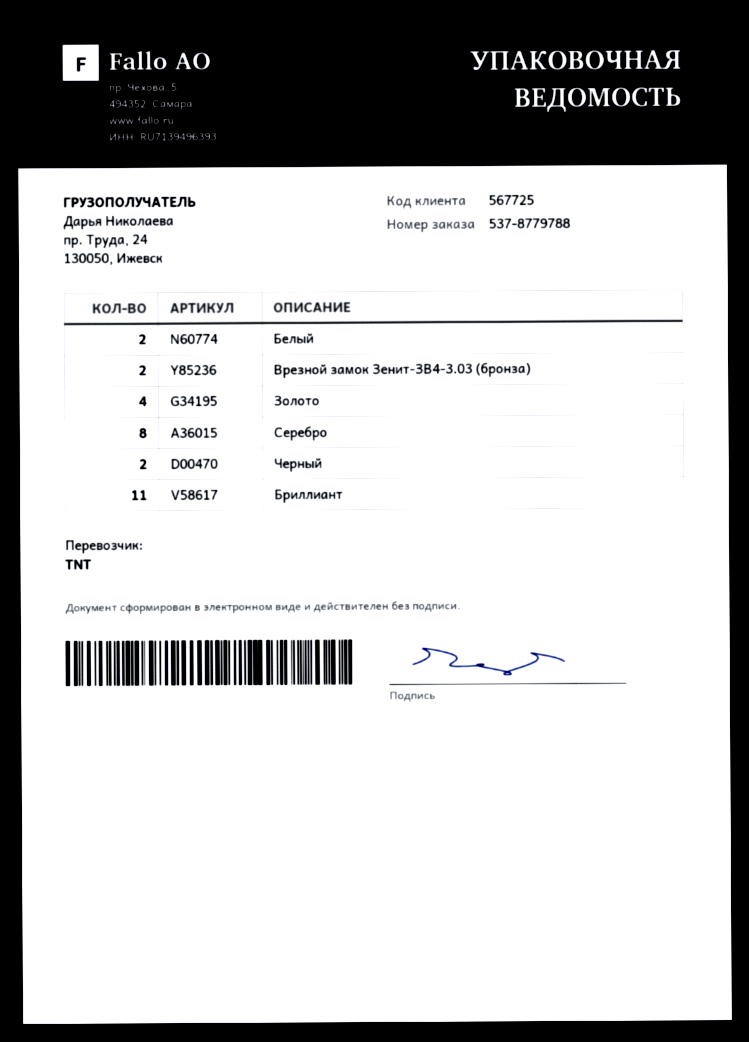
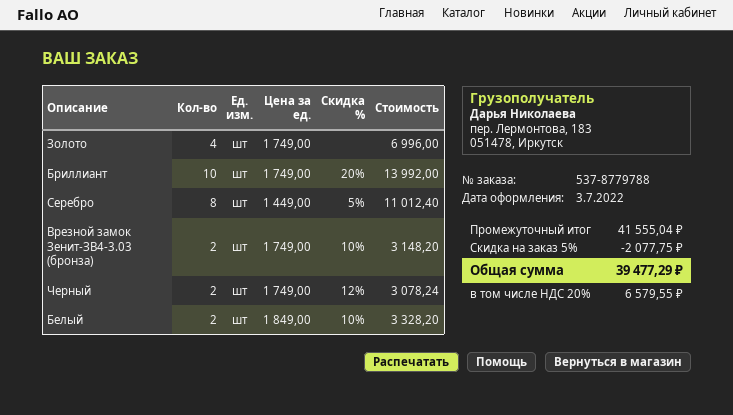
ship to: пр. Труда, 24, 130050, Ижевск -> пер. Лермонтова, 183, 051478, Иркутск
Бриллиант: 11 -> 10

